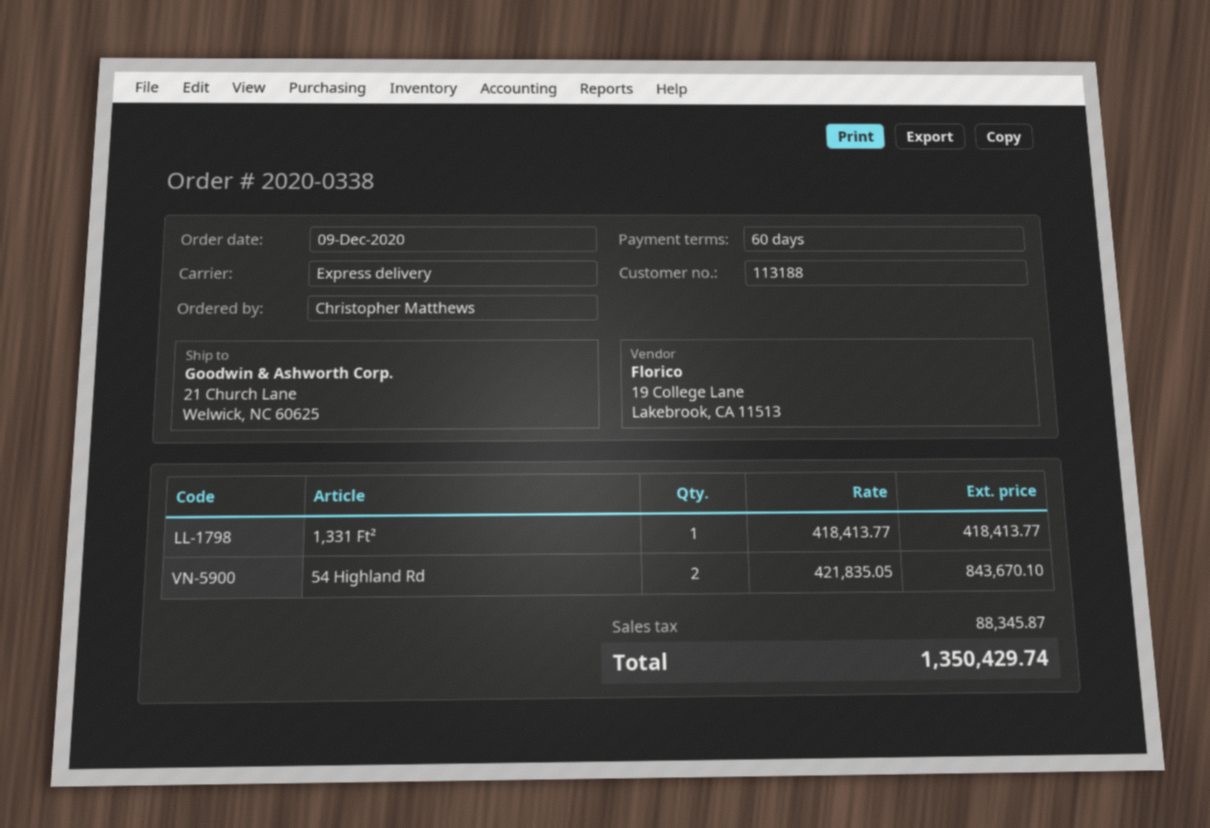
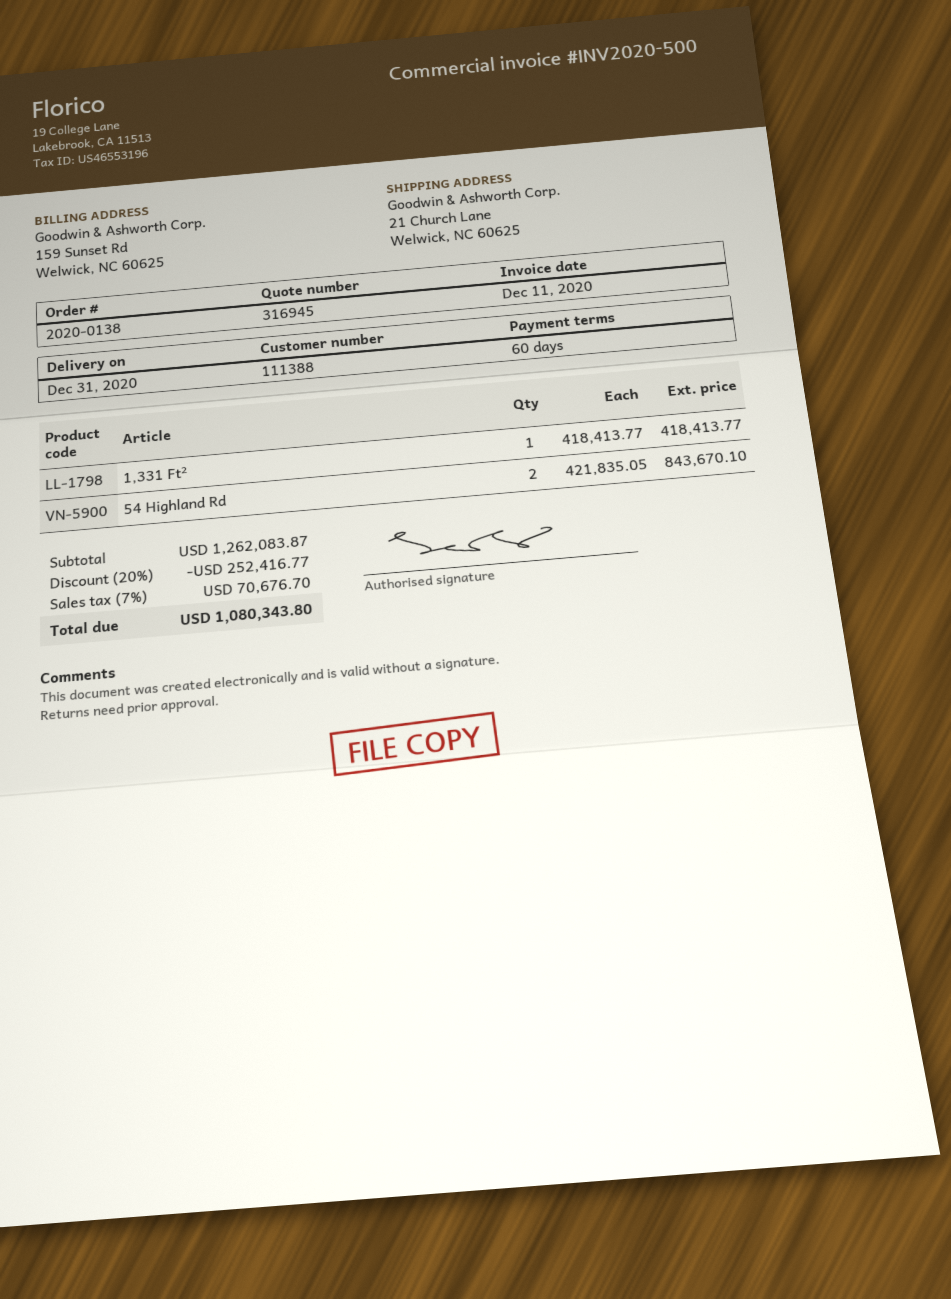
order number: 2020-0338 -> 2020-0138
customer number: 113188 -> 111388
discount: none -> 20% = 252416.77
tax: 88345.87 -> 70676.70
total: 1350429.74 -> 1080343.80

